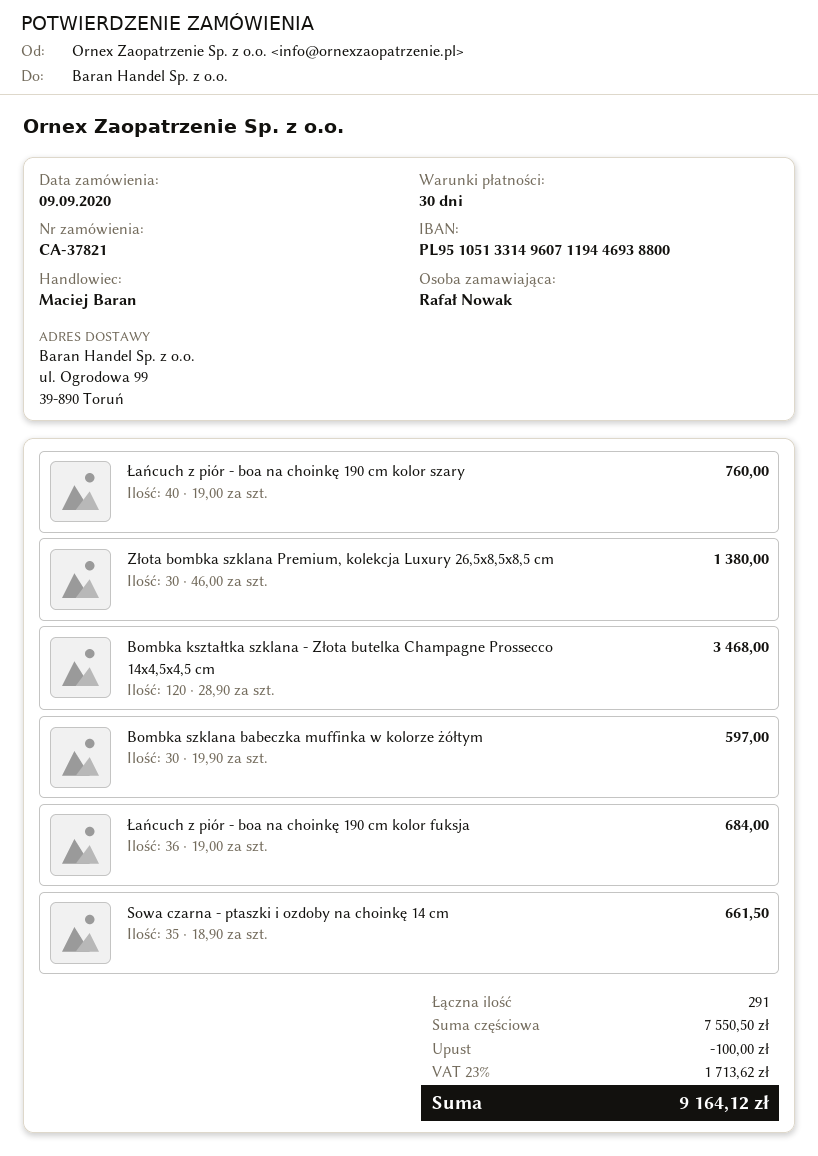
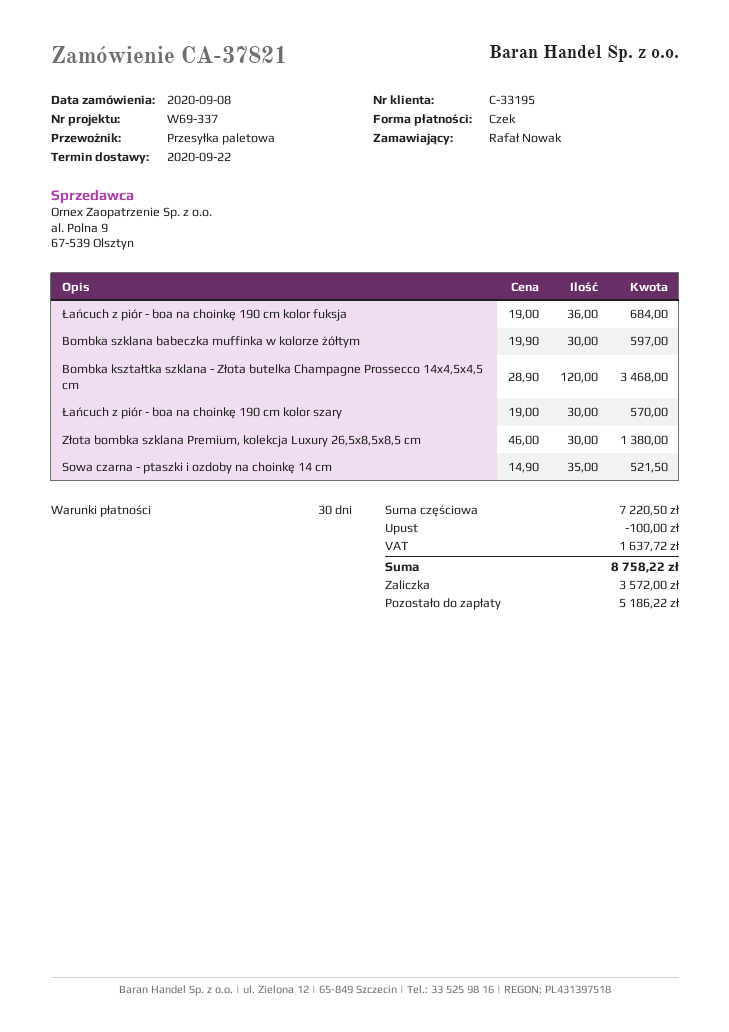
order date: 2020-09-09 -> 2020-09-08
Łańcuch z piór - boa na choinkę 190 cm kolor szary: 40 x 19.00 = 760.00 -> 30 x 19.00 = 570.00
Sowa czarna - ptaszki i ozdoby na choinkę 14 cm: 35 x 18.90 = 661.50 -> 35 x 14.90 = 521.50
subtotal: 7550.50 -> 7220.50
tax: 1713.62 -> 1637.72
total: 9164.12 -> 8758.22

